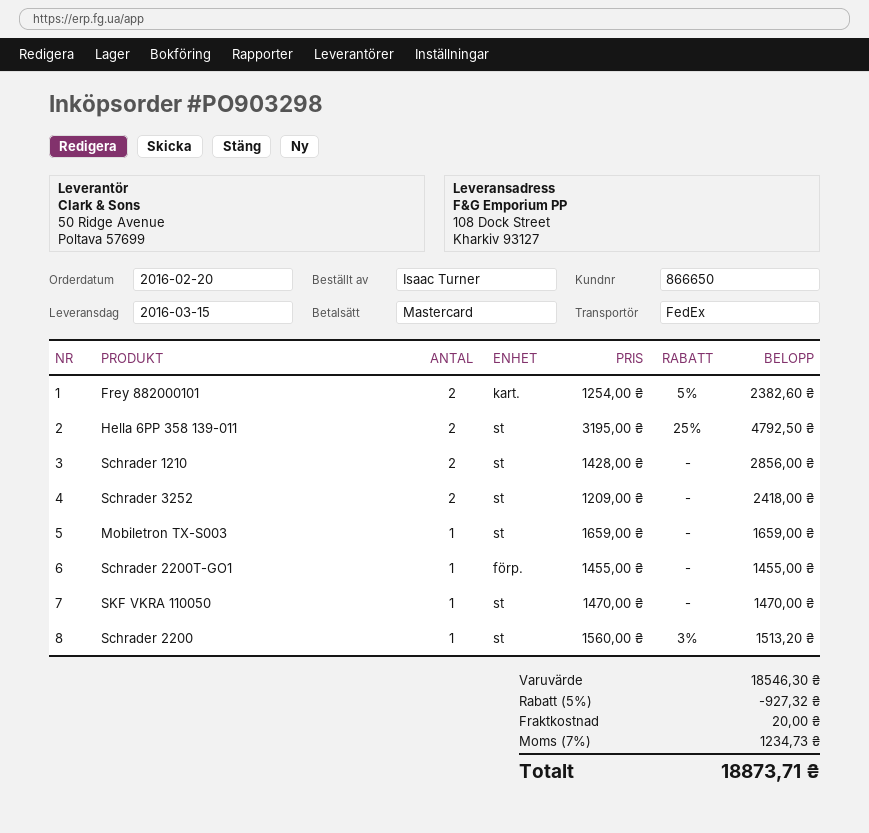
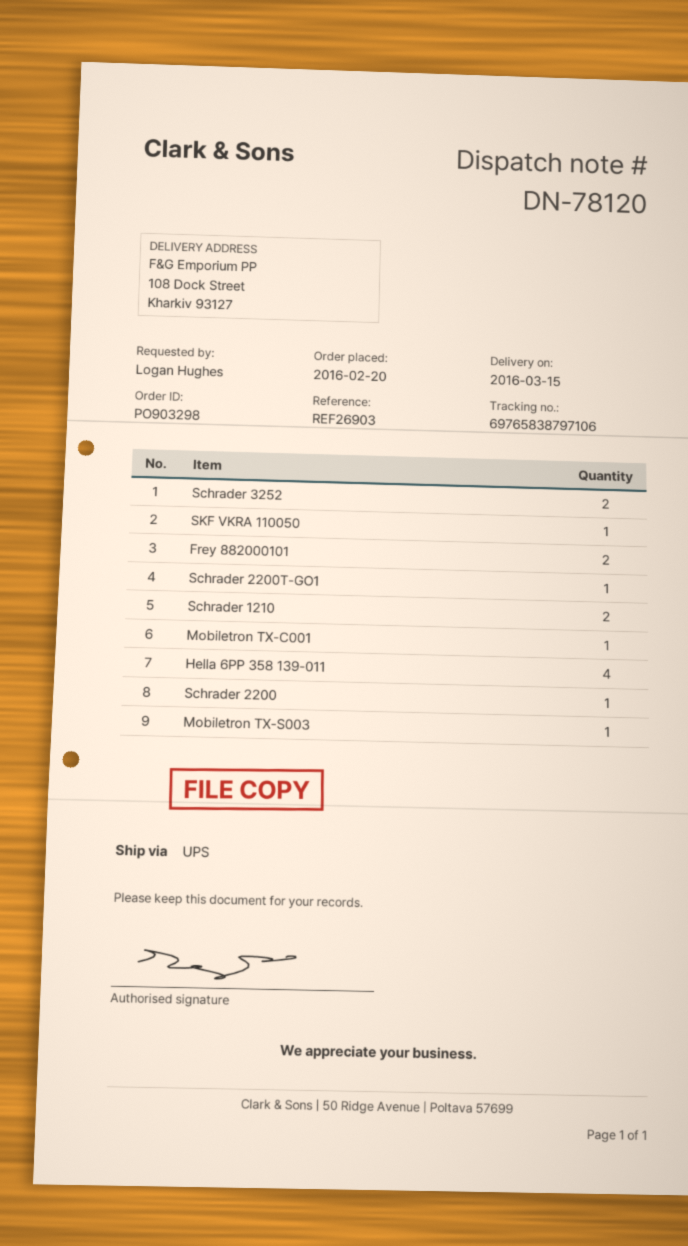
ordered by: Isaac Turner -> Logan Hughes
shipping method: FedEx -> UPS
Hella 6PP 358 139-011: 2 -> 4
Mobiletron TX-C001: none -> 1

